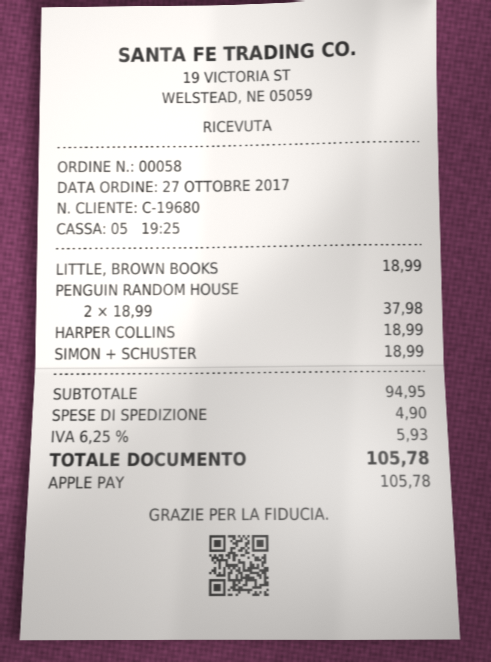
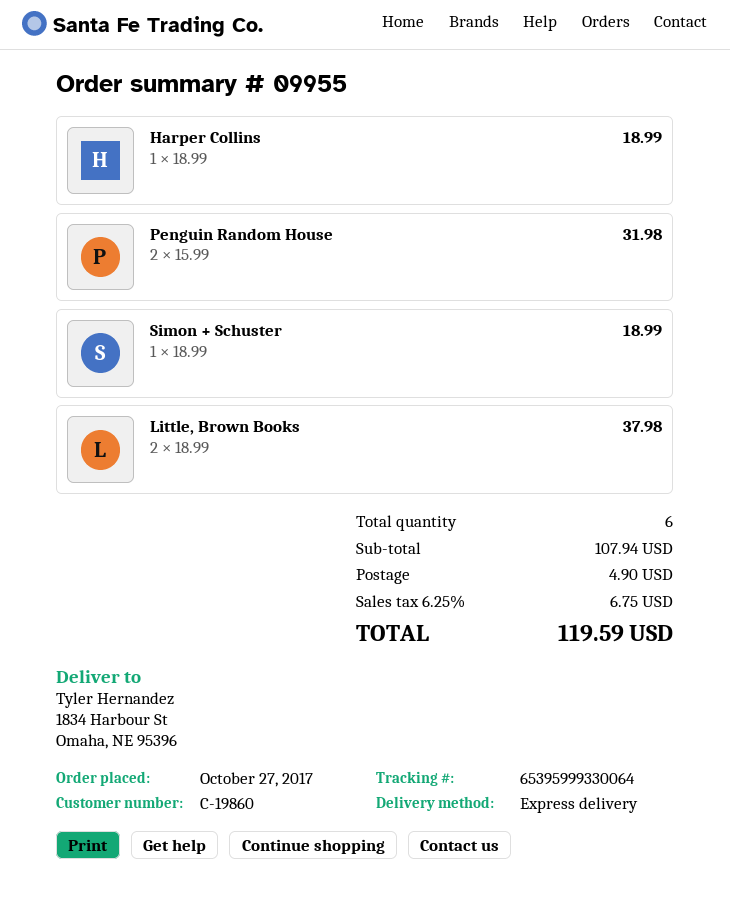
order number: 00058 -> 09955
customer number: C-19680 -> C-19860
LITTLE, BROWN BOOKS: 1 x 18.99 = 18.99 -> 2 x 18.99 = 37.98
PENGUIN RANDOM HOUSE: 2 x 18.99 = 37.98 -> 2 x 15.99 = 31.98
subtotal: 94.95 -> 107.94
tax: 6.25% = 5.93 -> 6.25% = 6.75
total: 105.78 -> 119.59

